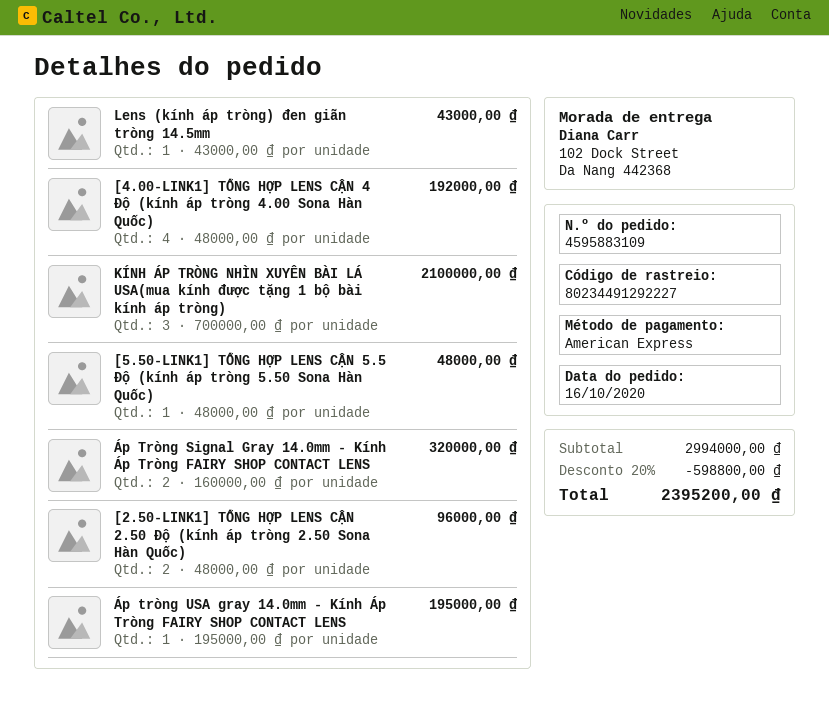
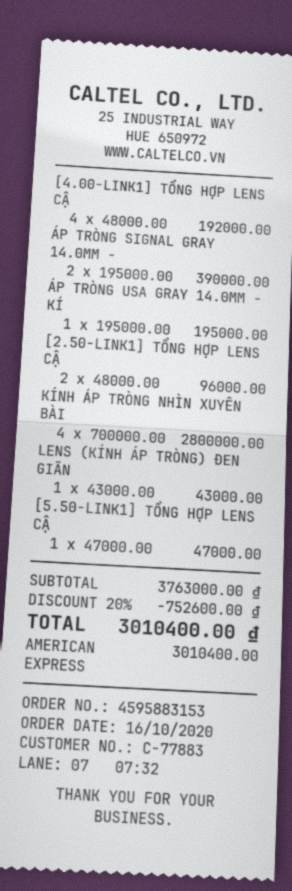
order number: 4595883109 -> 4595883153
KÍNH ÁP TRÒNG NHÌN XUYÊN BÀI LÁ USA(mua kính được tặng 1 bộ bài kính áp tròng): 3 x 700000.00 = 2100000.00 -> 4 x 700000.00 = 2800000.00
[5.50-LINK1] TỔNG HỢP LENS CẬN 5.5 Độ (kính áp tròng 5.50 Sona Hàn Quốc): 1 x 48000.00 = 48000.00 -> 1 x 47000.00 = 47000.00
Áp Tròng Signal Gray 14.0mm - Kính Áp Tròng FAIRY SHOP CONTACT LENS: 2 x 160000.00 = 320000.00 -> 2 x 195000.00 = 390000.00
subtotal: 2994000.00 -> 3763000.00
discount: 20% = 598800.00 -> 20% = 752600.00
total: 2395200.00 -> 3010400.00

